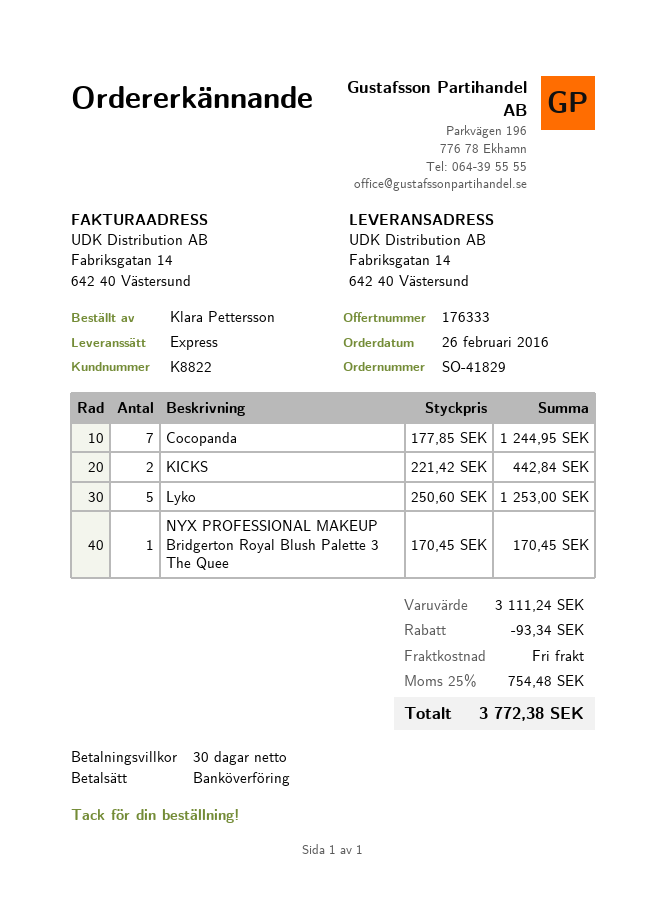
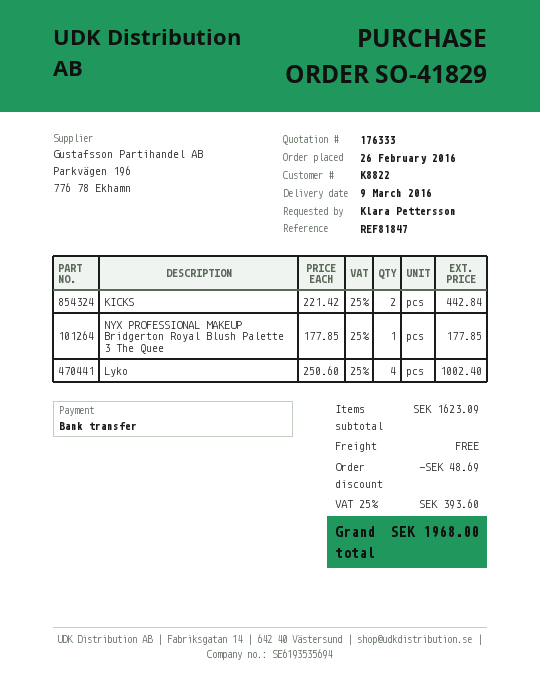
Cocopanda: 7 x 177.85 = 1244.95 -> none
Lyko: 5 x 250.60 = 1253.00 -> 4 x 250.60 = 1002.40
NYX PROFESSIONAL MAKEUP Bridgerton Royal Blush Palette 3 The Quee: 1 x 170.45 = 170.45 -> 1 x 177.85 = 177.85
subtotal: 3111.24 -> 1623.09
discount: 93.34 -> 48.69
tax: 25% = 754.48 -> 25% = 393.60
total: 3772.38 -> 1968.00

